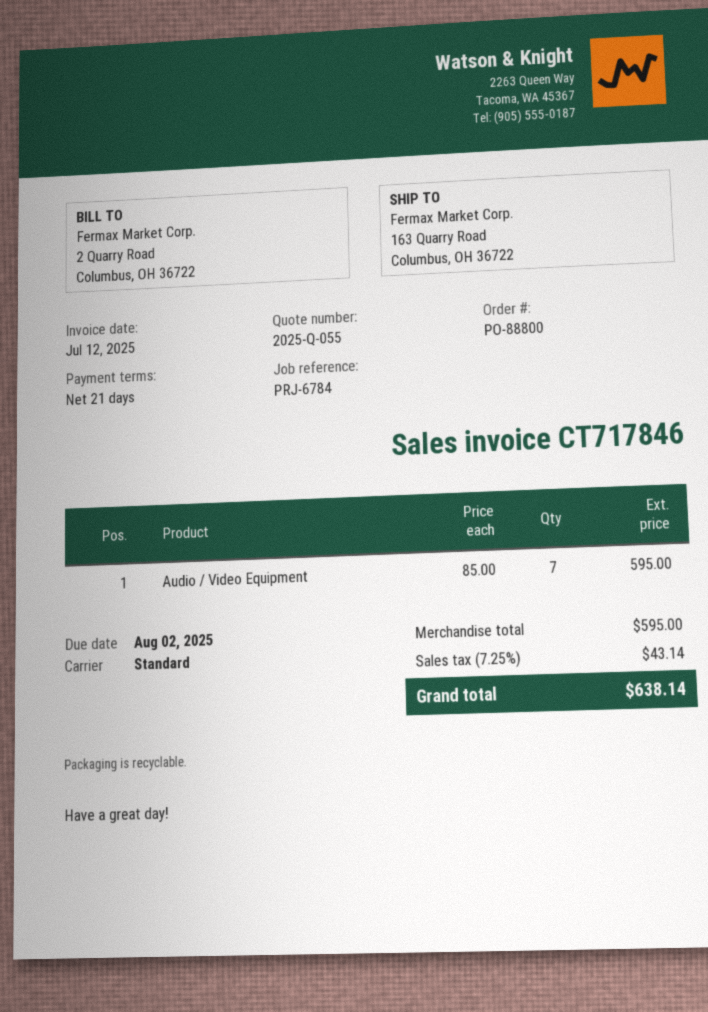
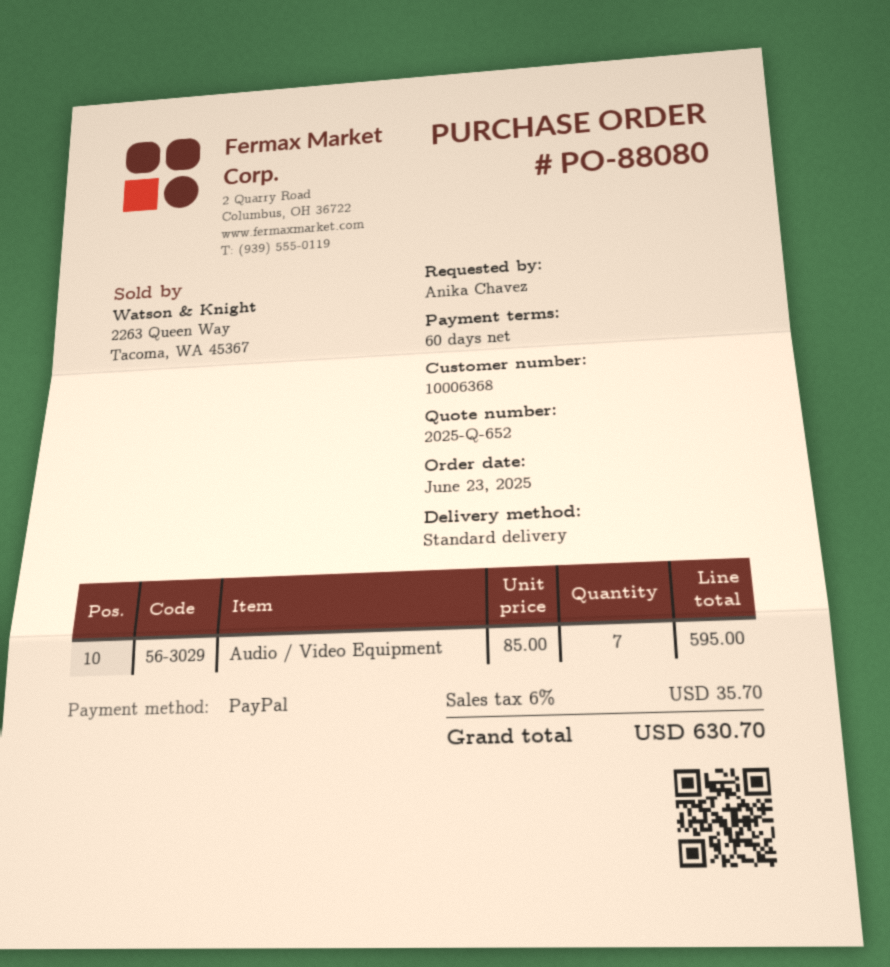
quote number: 2025-Q-055 -> 2025-Q-652
order number: PO-88800 -> PO-88080
payment terms: 21 days -> 60 days
tax: 7.25% = 43.14 -> 6% = 35.70
total: 638.14 -> 630.70

